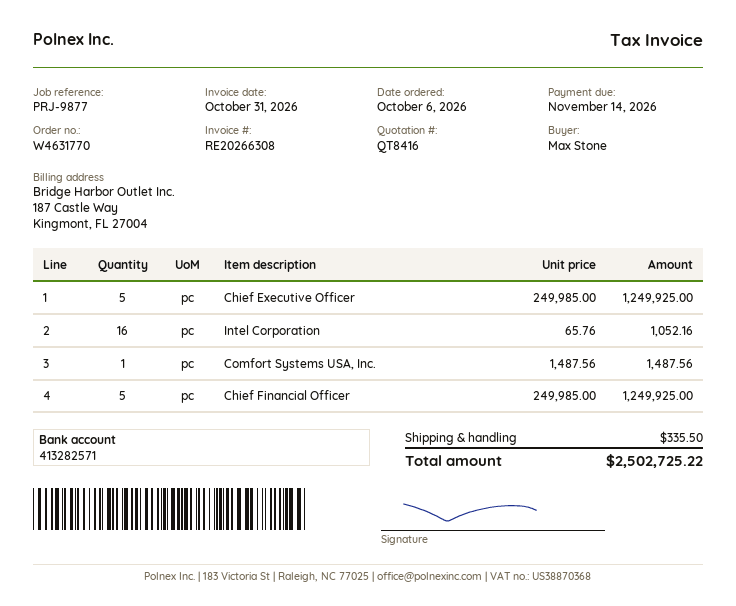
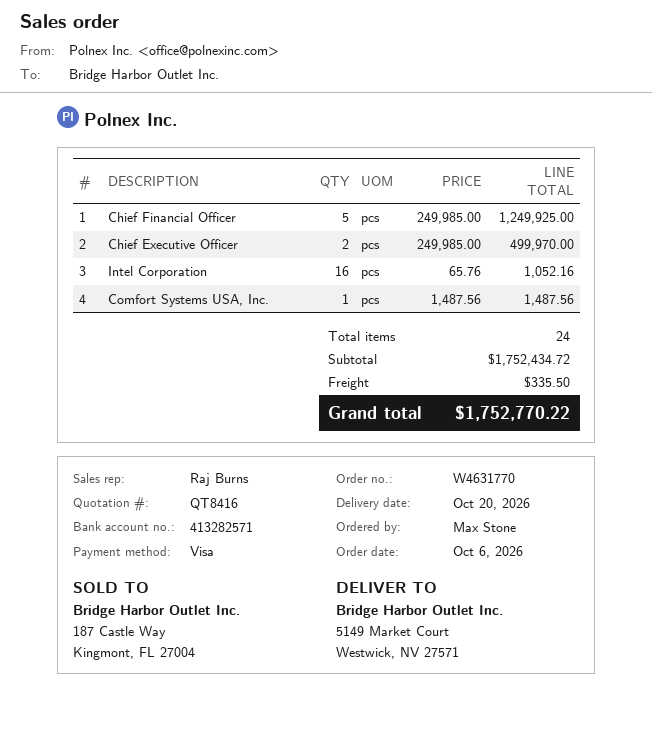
Chief Executive Officer: 5 x 249985.00 = 1249925.00 -> 2 x 249985.00 = 499970.00
total: 2502725.22 -> 1752770.22

